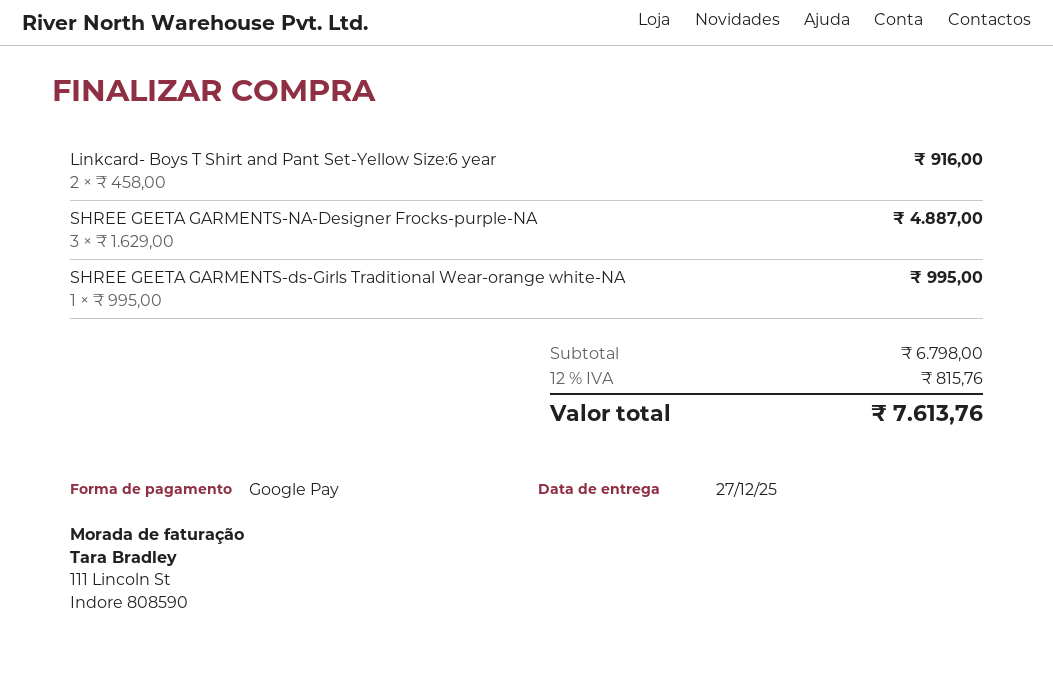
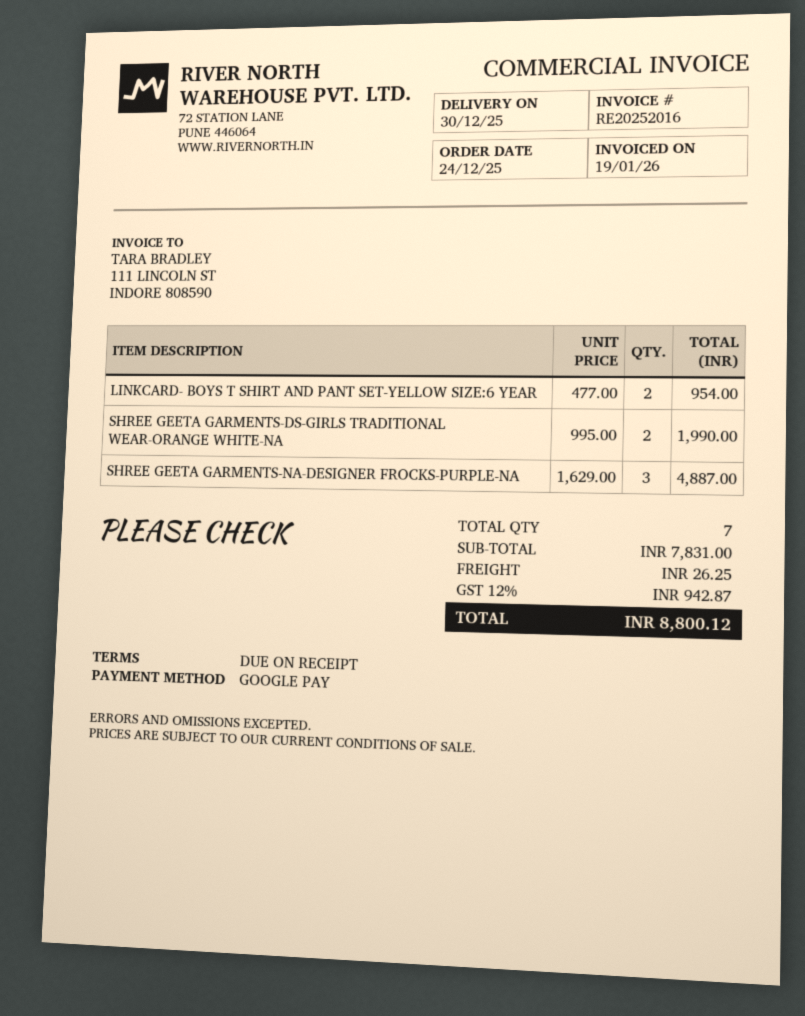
delivery date: 2025-12-27 -> 2025-12-30
Linkcard- Boys T Shirt and Pant Set-Yellow Size:6 year: 2 x 458.00 = 916.00 -> 2 x 477.00 = 954.00
SHREE GEETA GARMENTS-ds-Girls Traditional Wear-orange white-NA: 1 x 995.00 = 995.00 -> 2 x 995.00 = 1990.00
subtotal: 6798.00 -> 7831.00
shipping: none -> 26.25
tax: 12% = 815.76 -> 12% = 942.87
total: 7613.76 -> 8800.12

